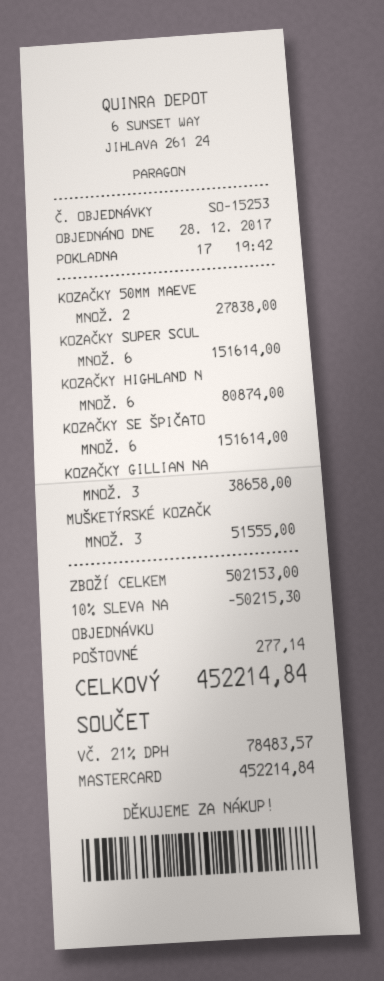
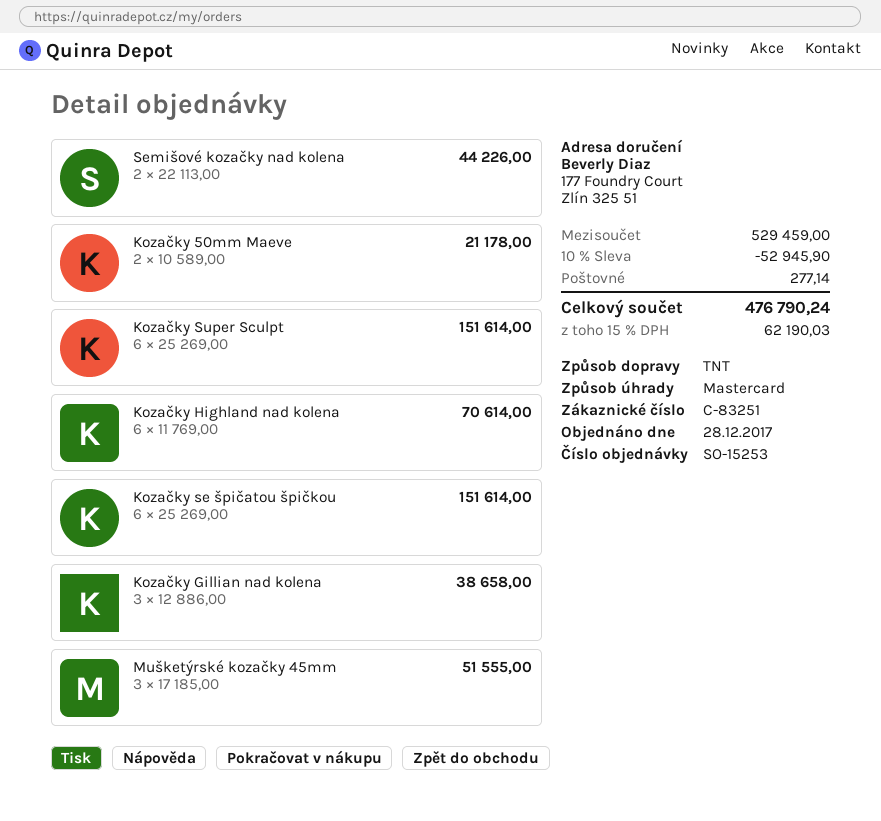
KOZAČKY 50MM MAEVE: 2 for 27838.00 -> 2 for 21178.00
KOZAČKY HIGHLAND N: 6 for 80874.00 -> 6 for 70614.00
Semišové kozačky nad kolena: none -> 2 for 44226.00
subtotal: 502153.00 -> 529459.00
discount: 10% = 50215.30 -> 10% = 52945.90
tax: 21% = 78483.57 -> 15% = 62190.03
total: 452214.84 -> 476790.24

